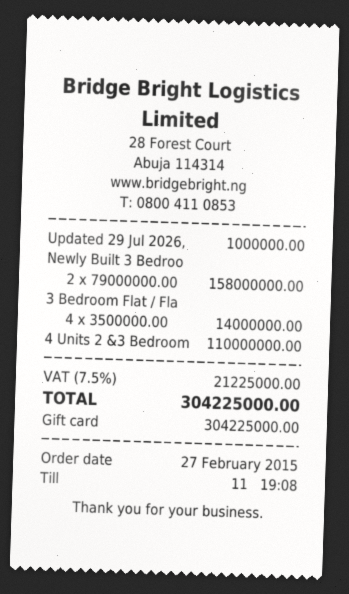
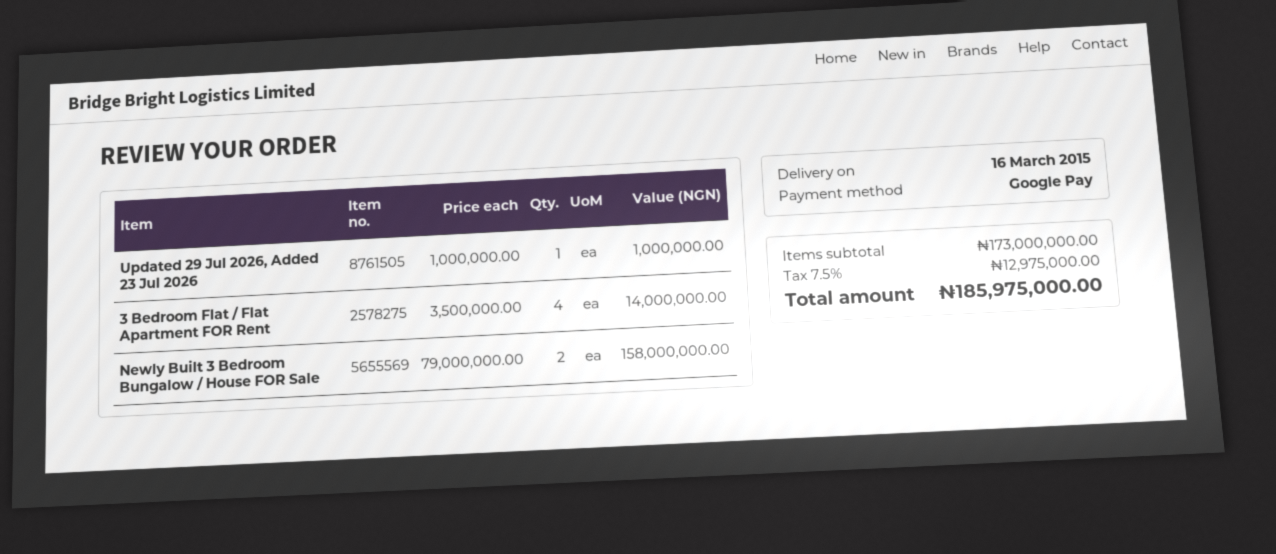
payment method: gift card -> Google Pay
4 Units 2 &3 Bedroom: 1 x 110000000.00 = 110000000.00 -> none
tax: 7.5% = 21225000.00 -> 7.5% = 12975000.00
total: 304225000.00 -> 185975000.00

